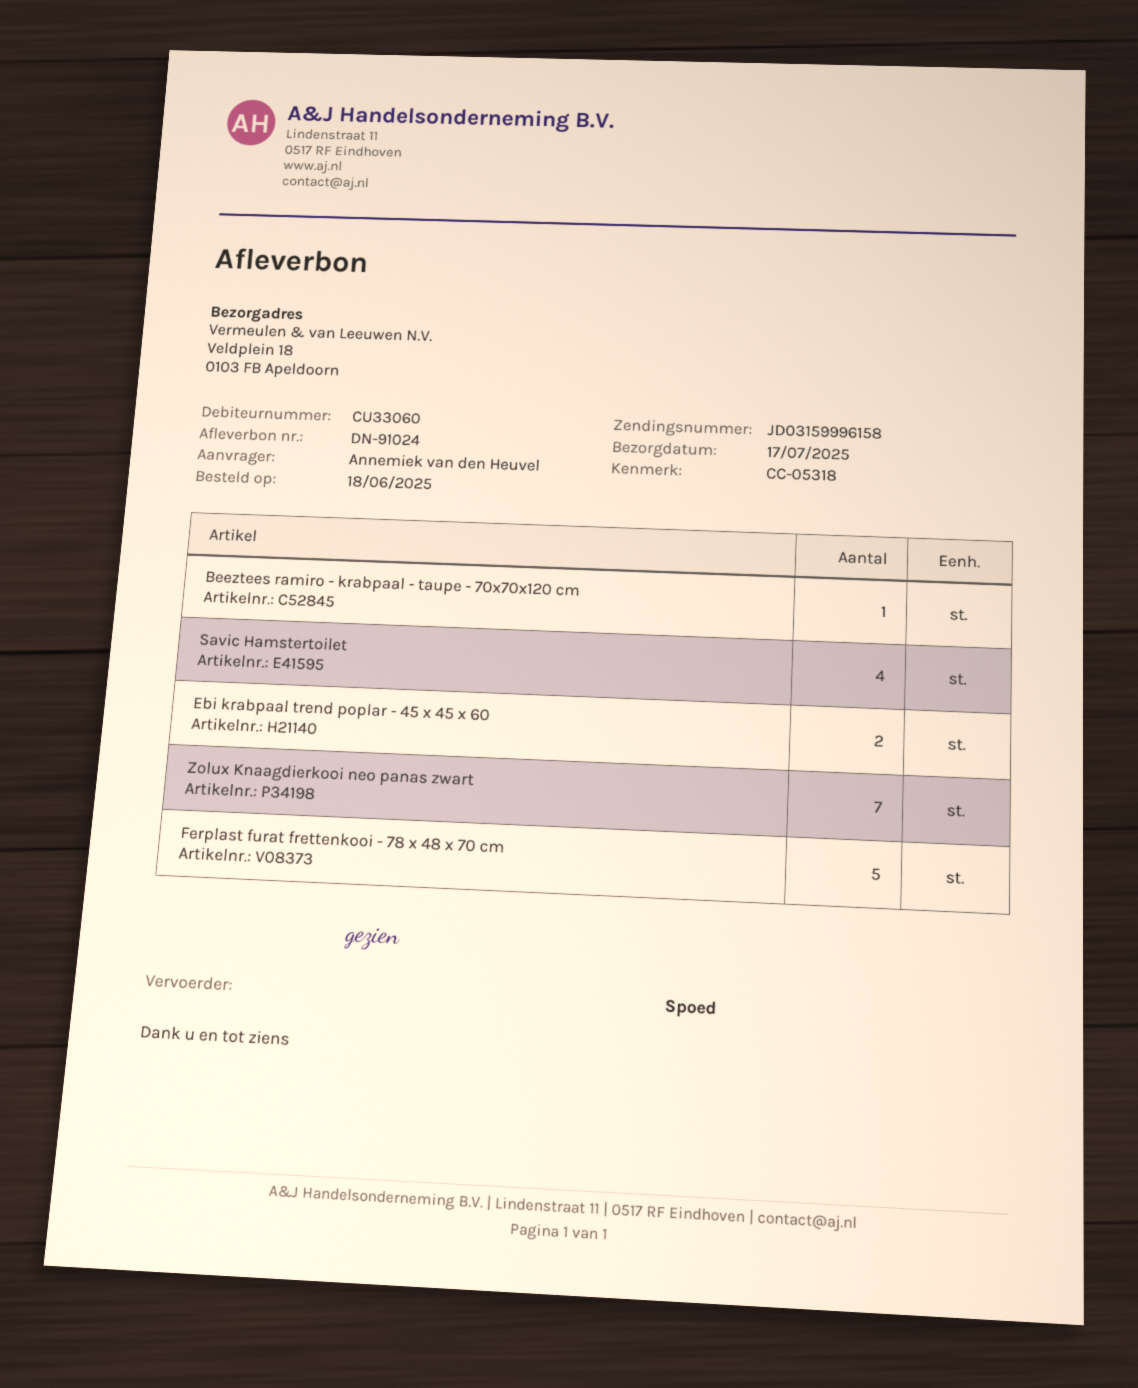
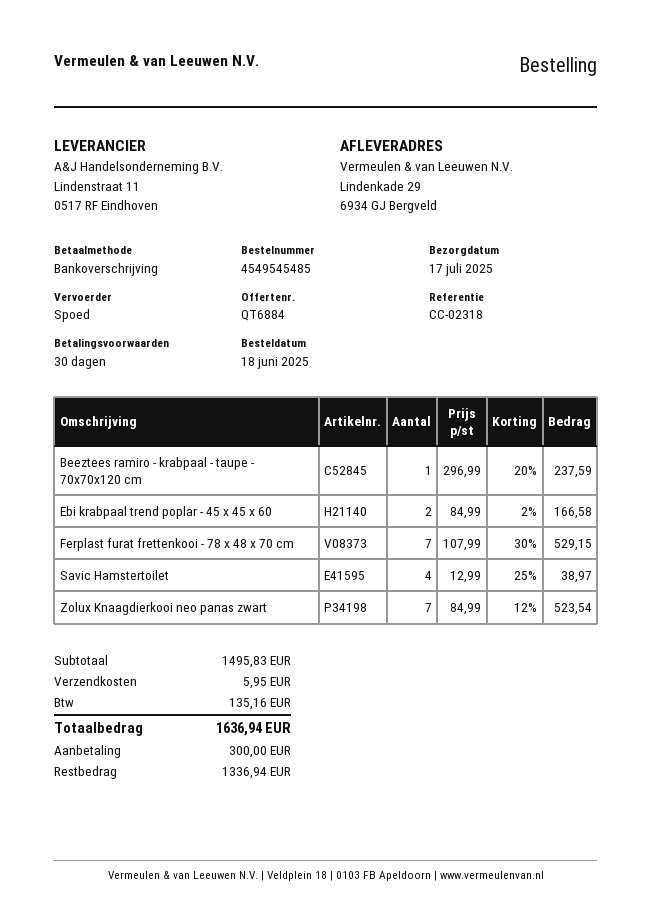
reference: CC-05318 -> CC-02318
ship to: Veldplein 18, 0103 FB Apeldoorn -> Lindenkade 29, 6934 GJ Bergveld
Ferplast furat frettenkooi - 78 x 48 x 70 cm: 5 -> 7

